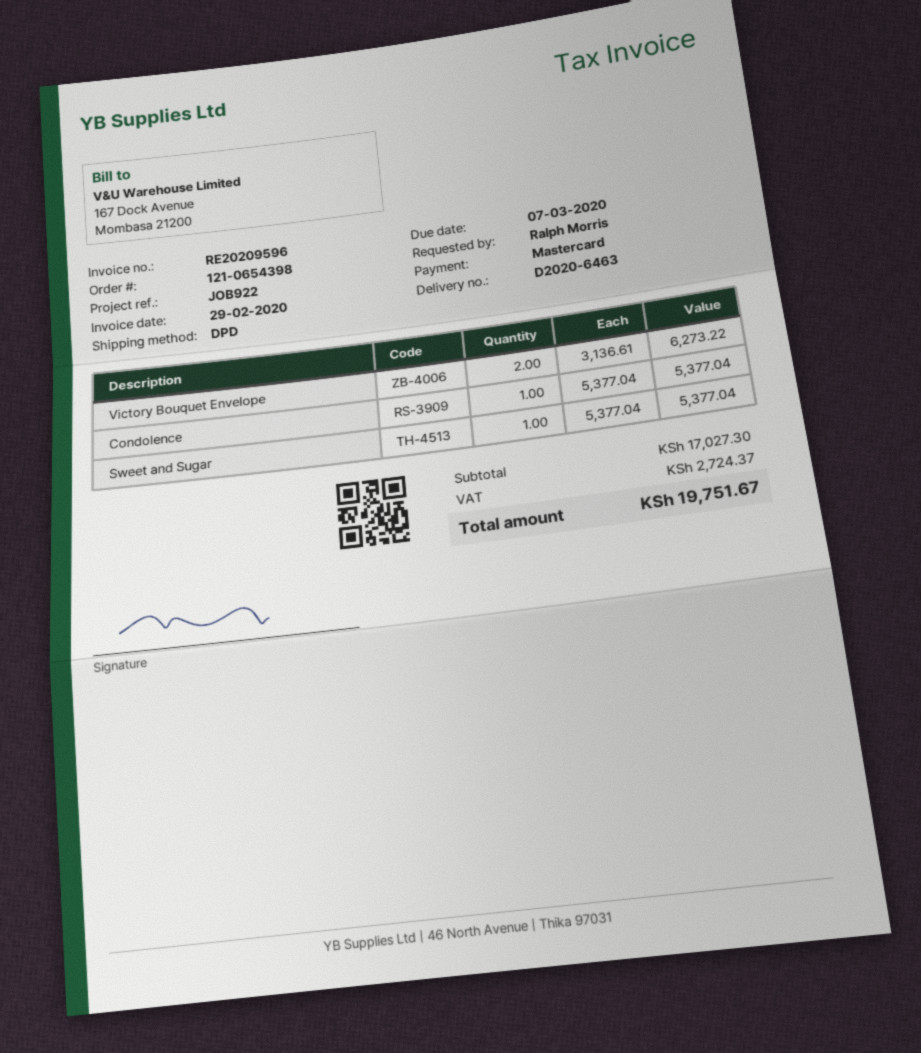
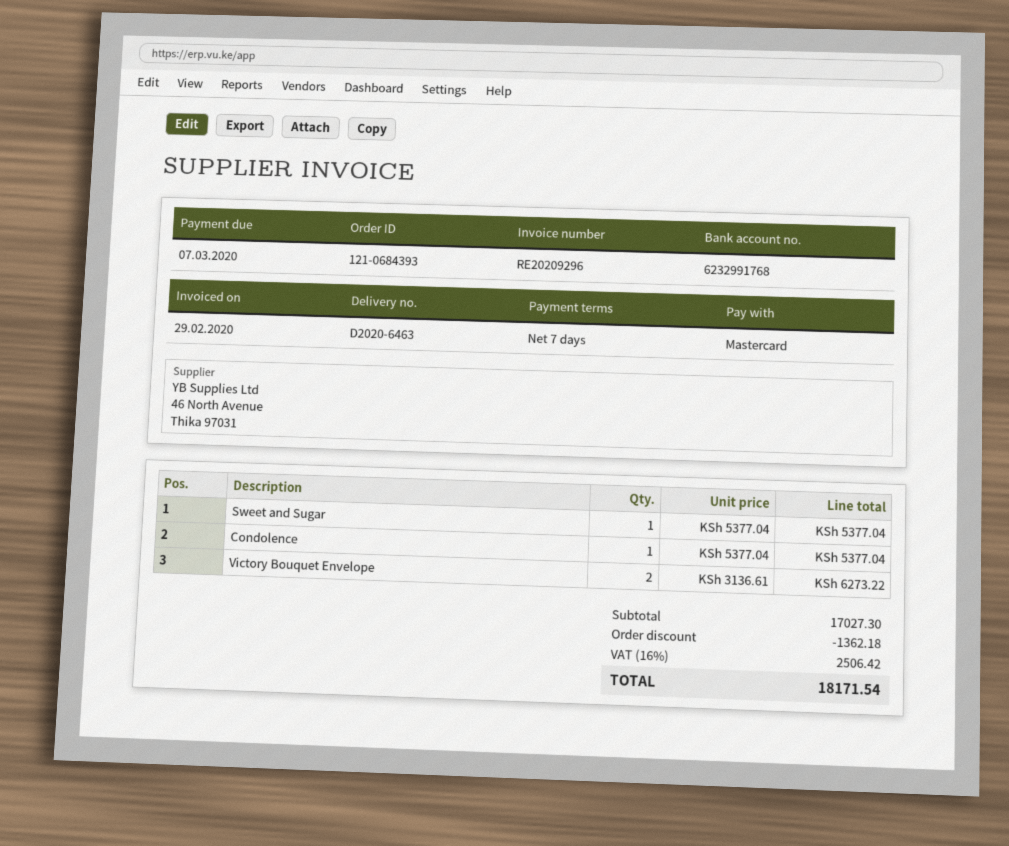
order number: 121-0654398 -> 121-0684393
invoice number: RE20209596 -> RE20209296
discount: none -> 1362.18
tax: 2724.37 -> 2506.42
total: 19751.67 -> 18171.54

